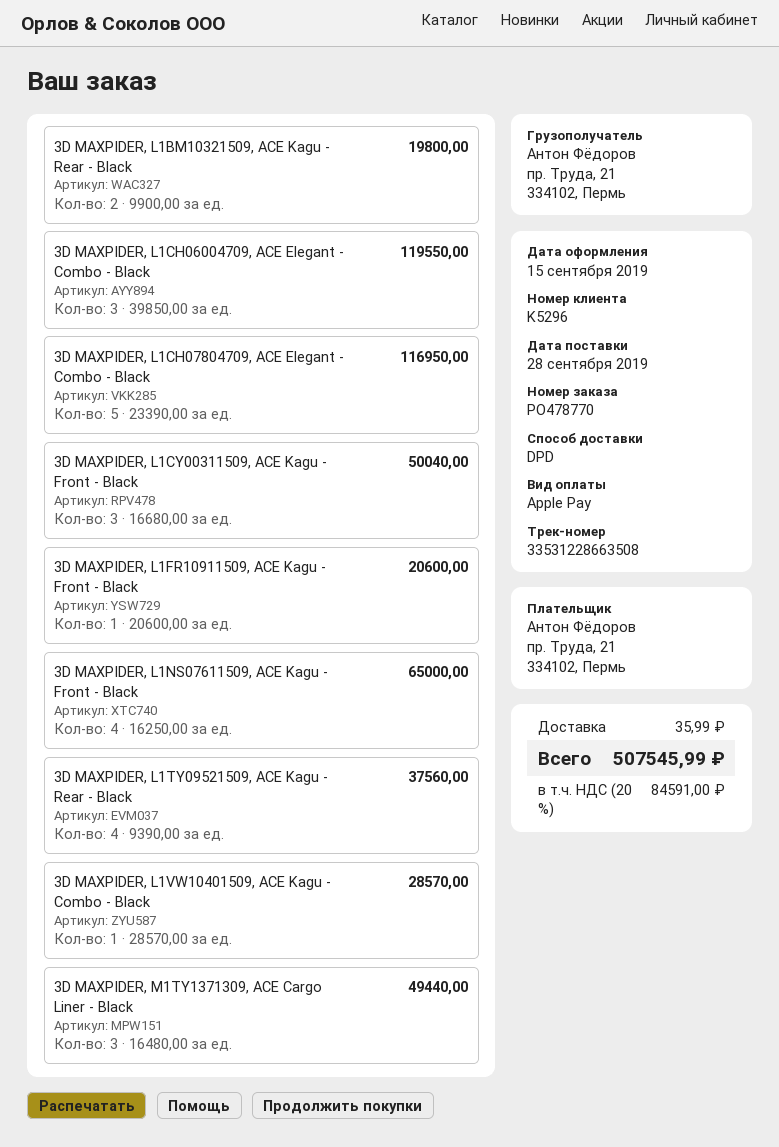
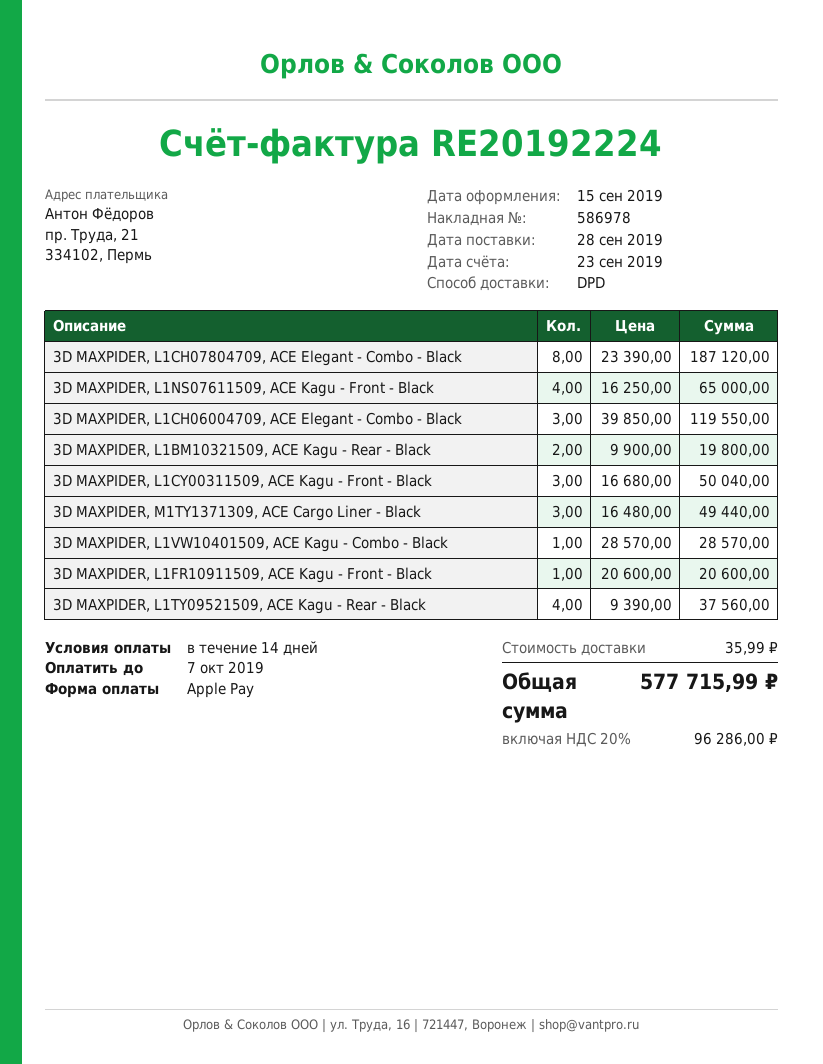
3D MAXPIDER, L1CH07804709, ACE Elegant - Combo - Black: 5 x 23390.00 = 116950.00 -> 8 x 23390.00 = 187120.00
tax: 20% = 84591.00 -> 20% = 96286.00
total: 507545.99 -> 577715.99

